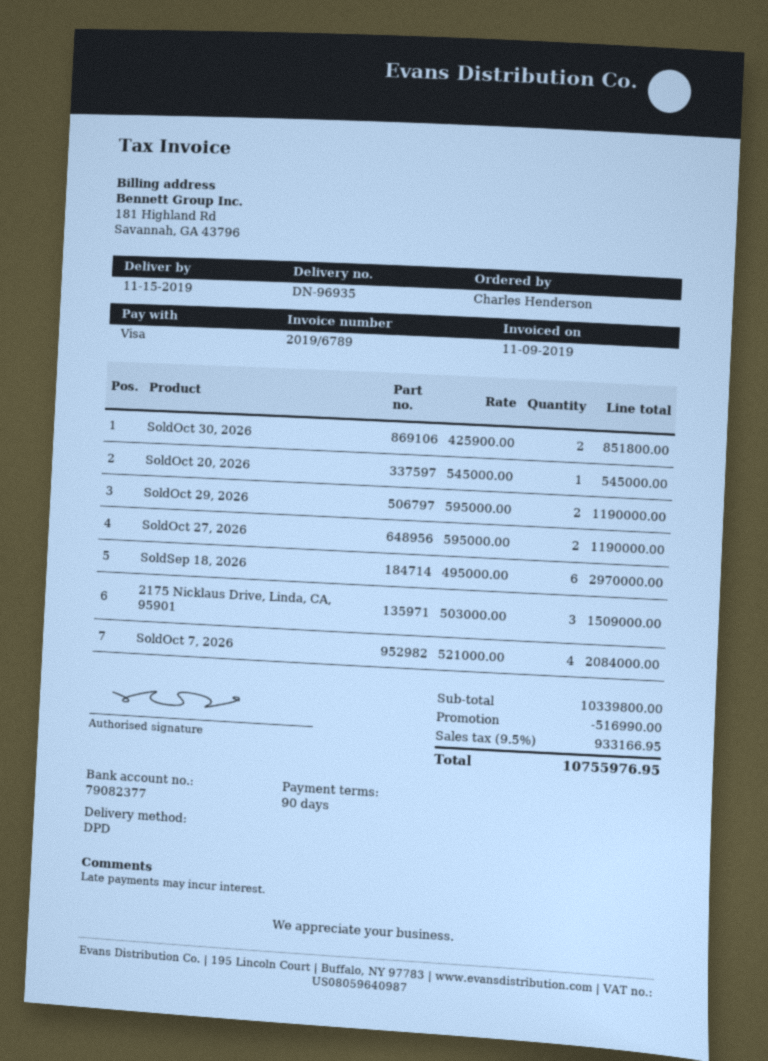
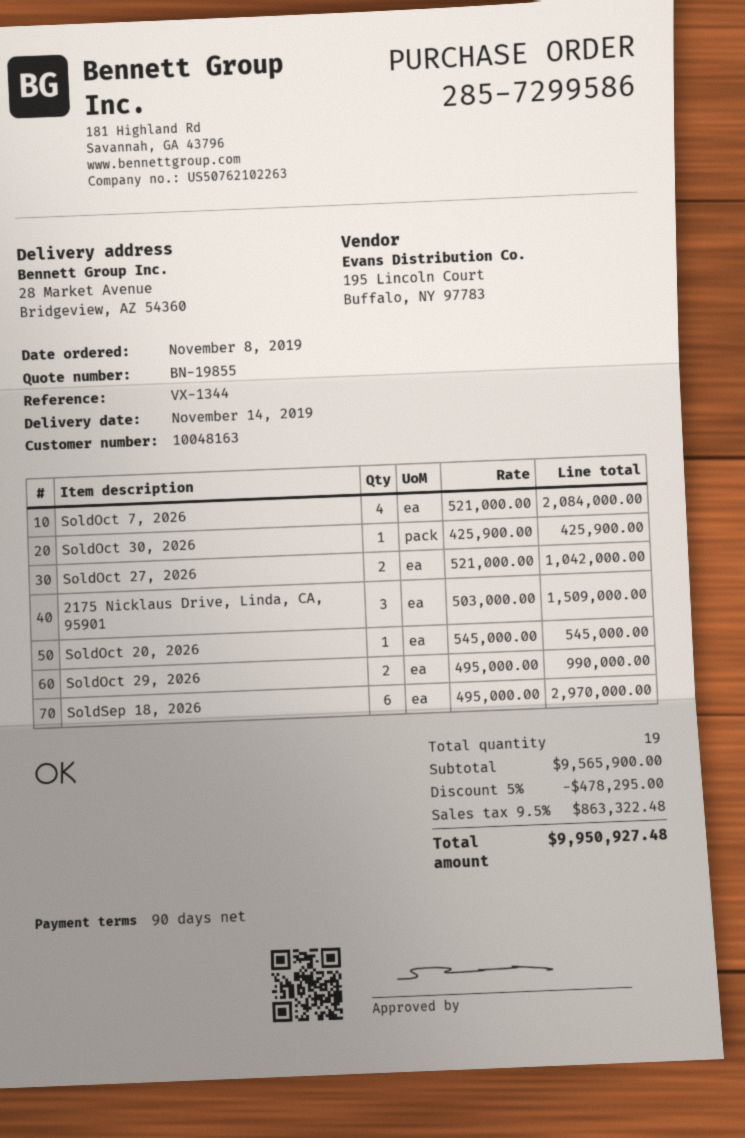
delivery date: 2019-11-15 -> 2019-11-14
SoldOct 30, 2026: 2 x 425900.00 = 851800.00 -> 1 x 425900.00 = 425900.00
SoldOct 29, 2026: 2 x 595000.00 = 1190000.00 -> 2 x 495000.00 = 990000.00
SoldOct 27, 2026: 2 x 595000.00 = 1190000.00 -> 2 x 521000.00 = 1042000.00
subtotal: 10339800.00 -> 9565900.00
discount: 516990.00 -> 478295.00
tax: 9.5% = 933166.95 -> 9.5% = 863322.48
total: 10755976.95 -> 9950927.48

